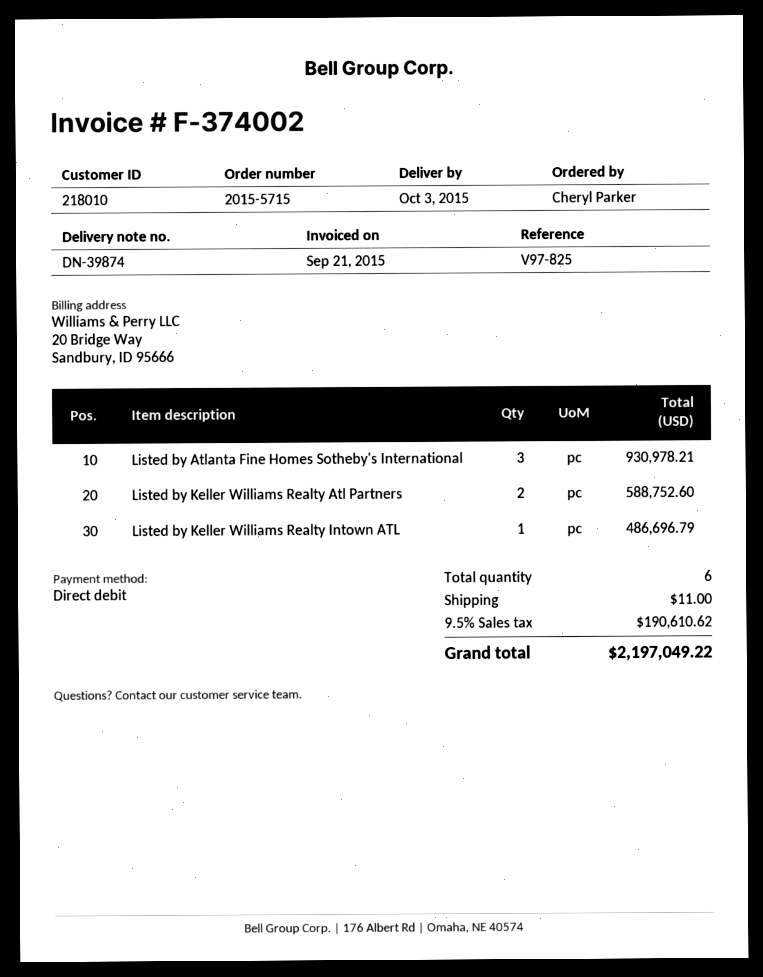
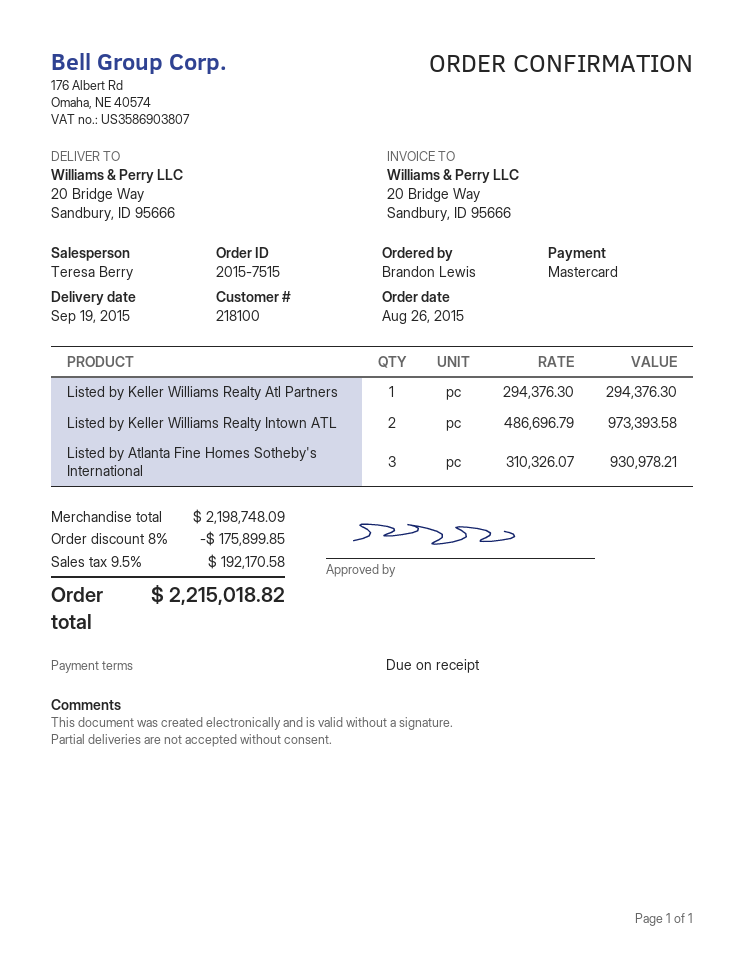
order number: 2015-5715 -> 2015-7515
delivery date: 2015-10-03 -> 2015-09-19
customer number: 218010 -> 218100
ordered by: Cheryl Parker -> Brandon Lewis
payment method: direct debit -> Mastercard
Listed by Keller Williams Realty Atl Partners: 2 for 588752.60 -> 1 for 294376.30
Listed by Keller Williams Realty Intown ATL: 1 for 486696.79 -> 2 for 973393.58
discount: none -> 8% = 175899.85
shipping: 11.00 -> none
tax: 9.5% = 190610.62 -> 9.5% = 192170.58
total: 2197049.22 -> 2215018.82

